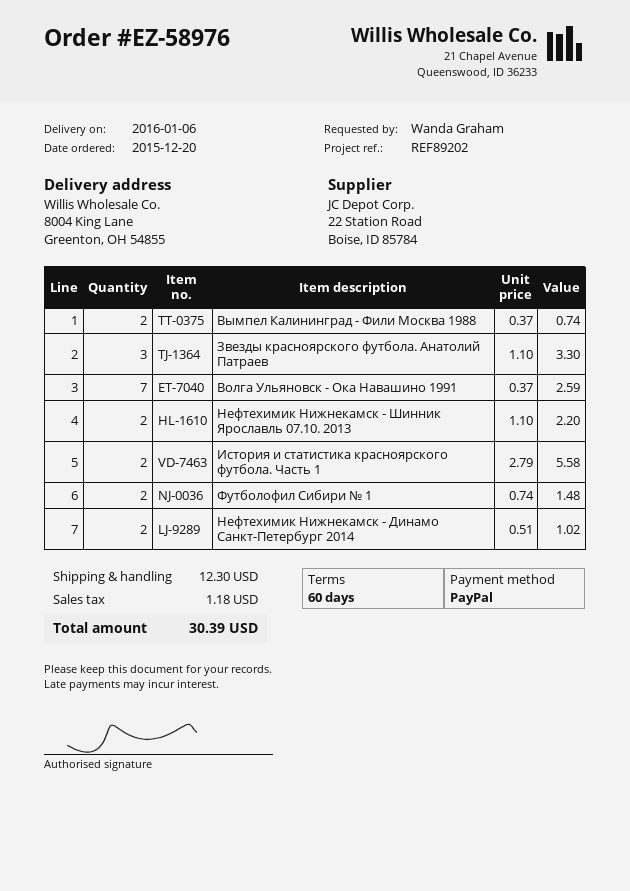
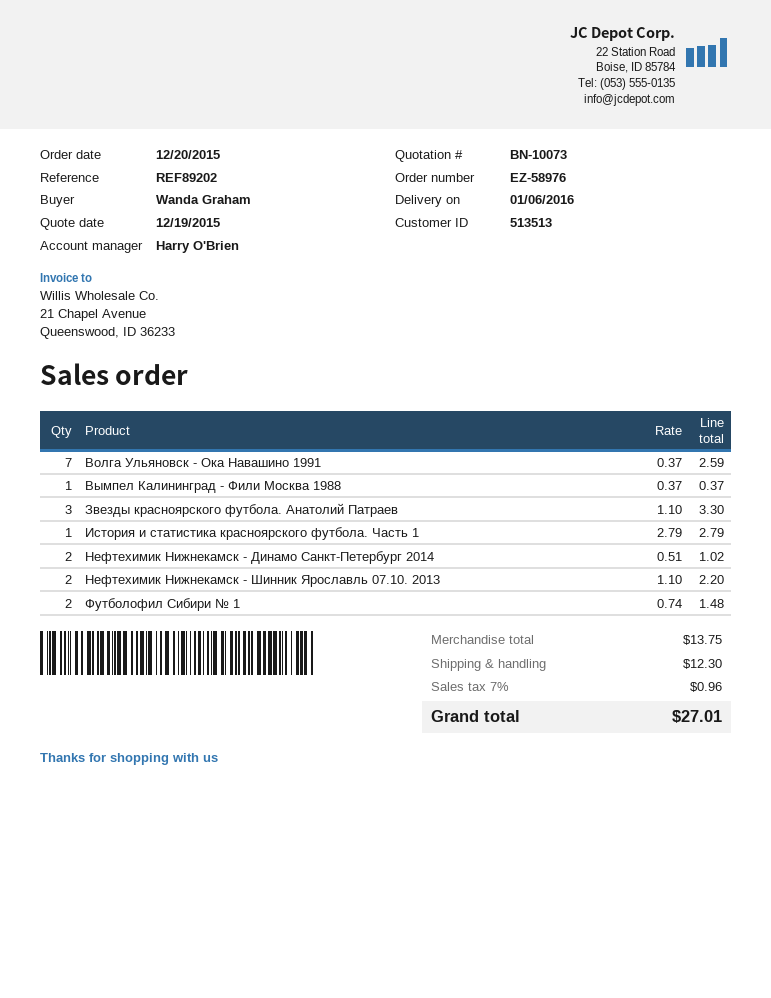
Вымпел Калининград - Фили Москва 1988: 2 x 0.37 = 0.74 -> 1 x 0.37 = 0.37
История и статистика красноярского футбола. Часть 1: 2 x 2.79 = 5.58 -> 1 x 2.79 = 2.79
tax: 1.18 -> 0.96
total: 30.39 -> 27.01

